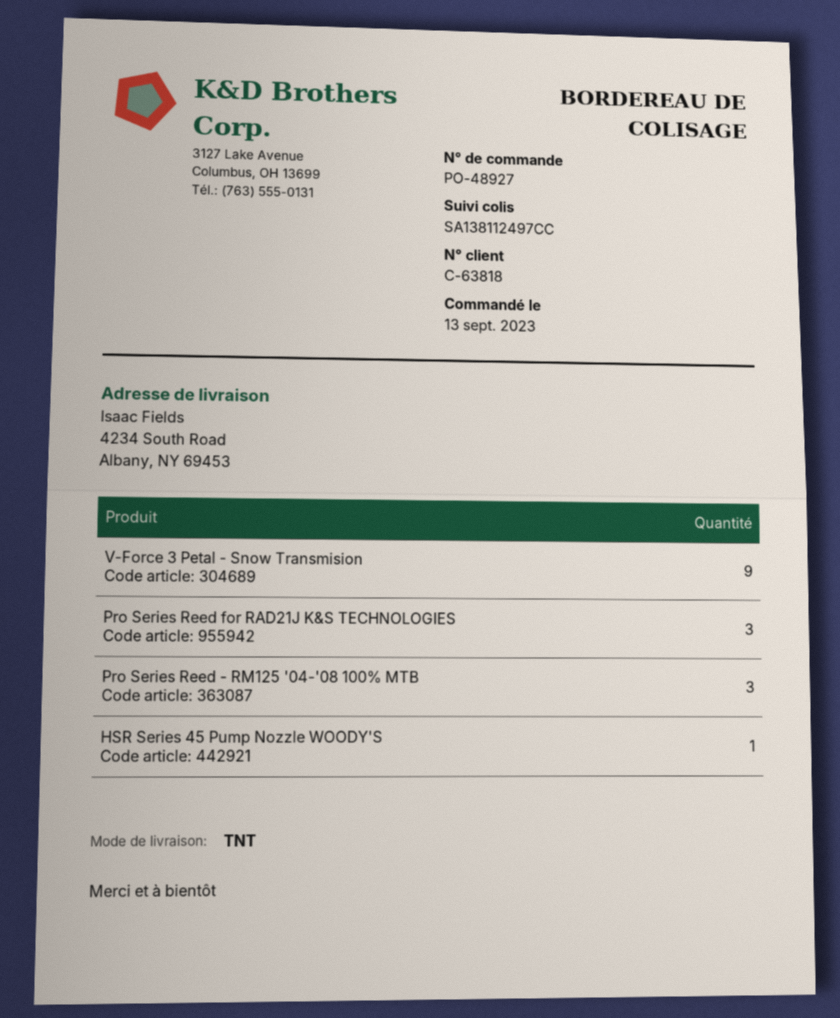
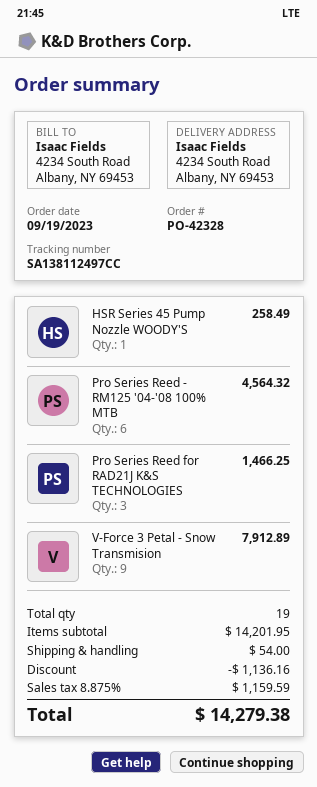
order number: PO-48927 -> PO-42328
order date: 2023-09-13 -> 2023-09-19
Pro Series Reed - RM125 '04-'08 100% MTB: 3 -> 6

